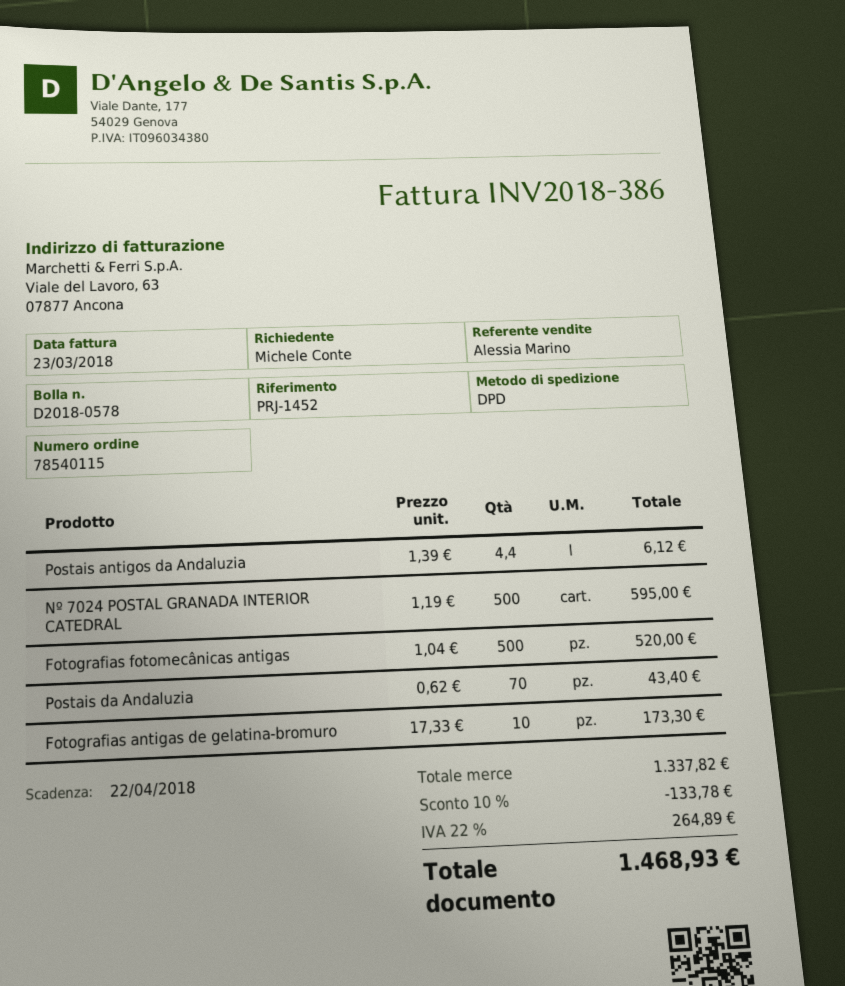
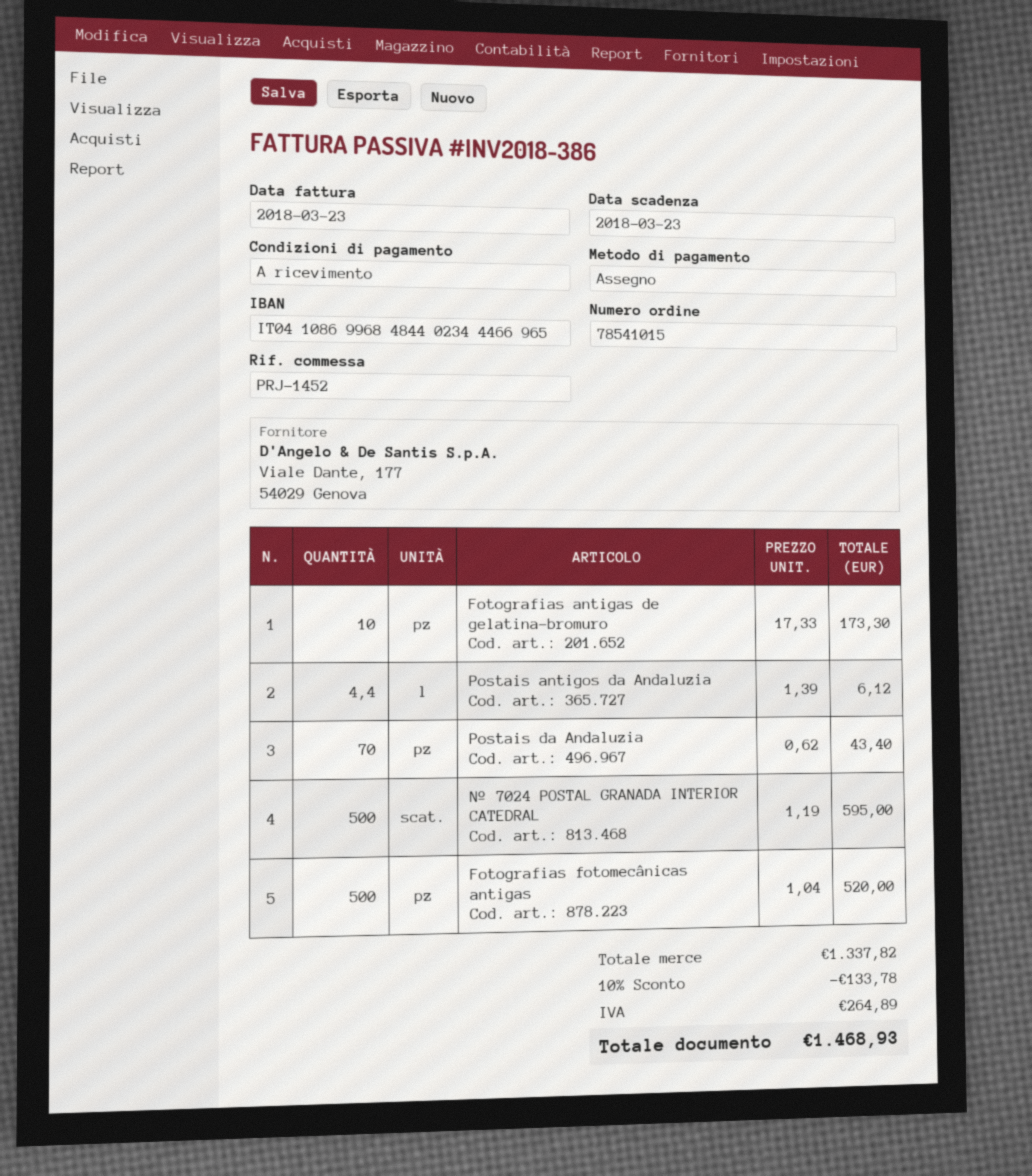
order number: 78540115 -> 78541015
due date: 2018-04-22 -> 2018-03-23

